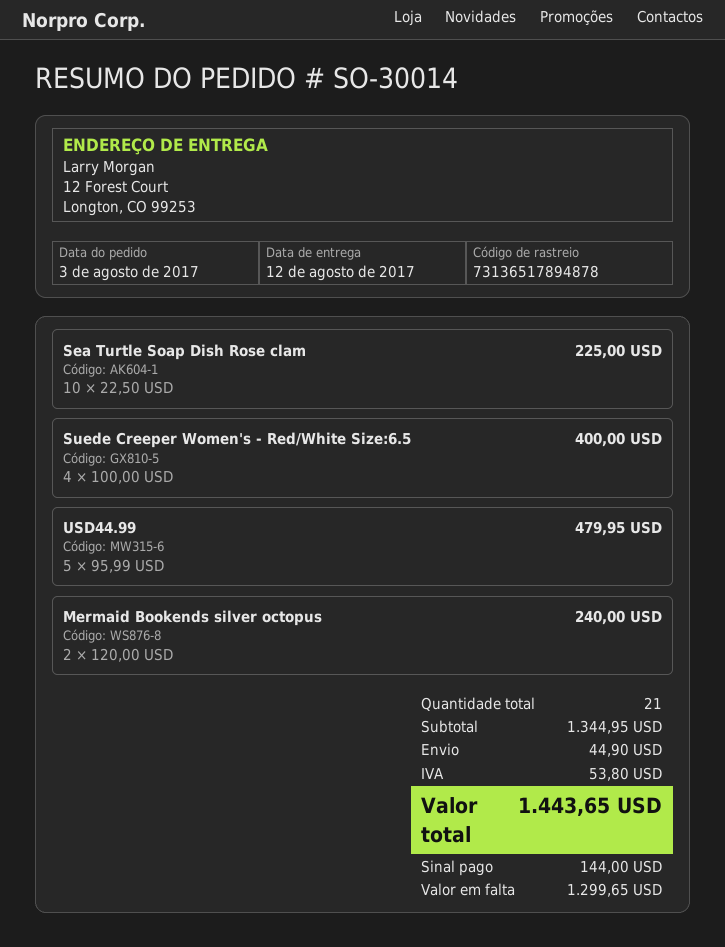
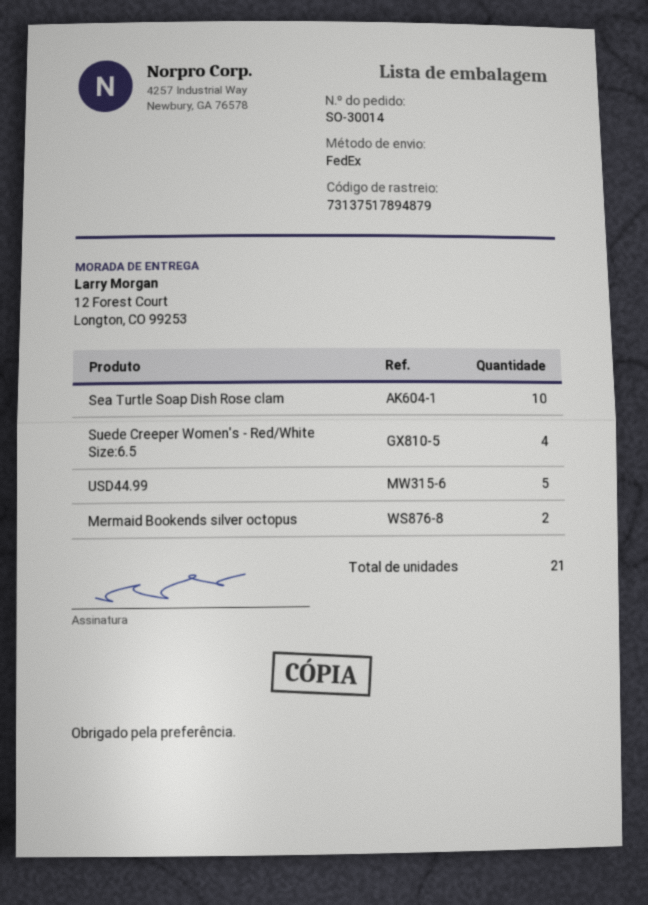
tracking number: 73136517894878 -> 73137517894879

